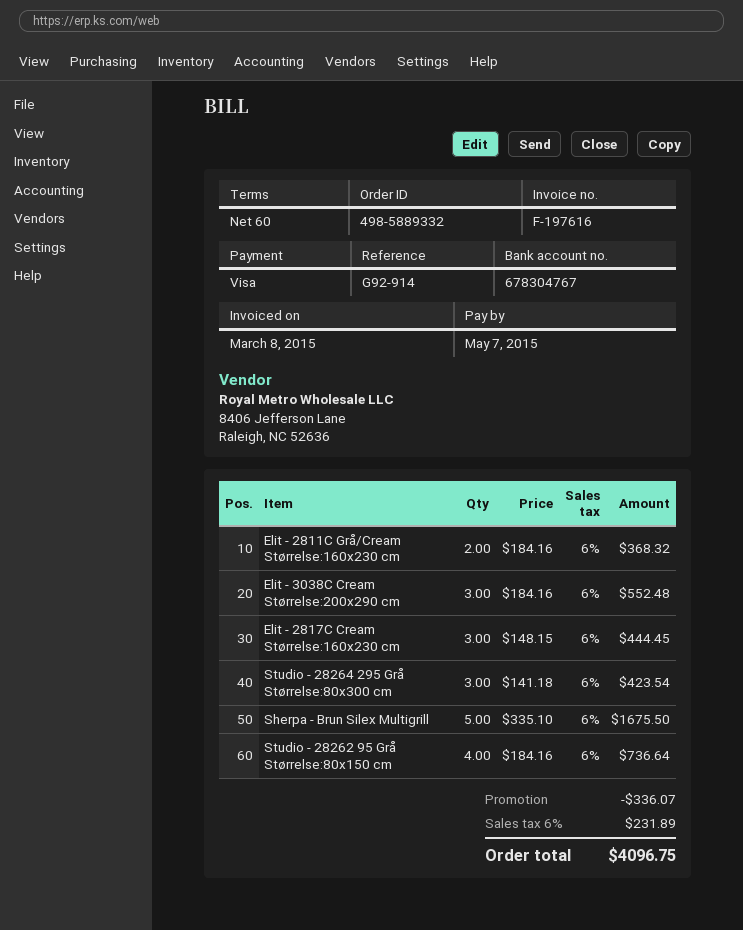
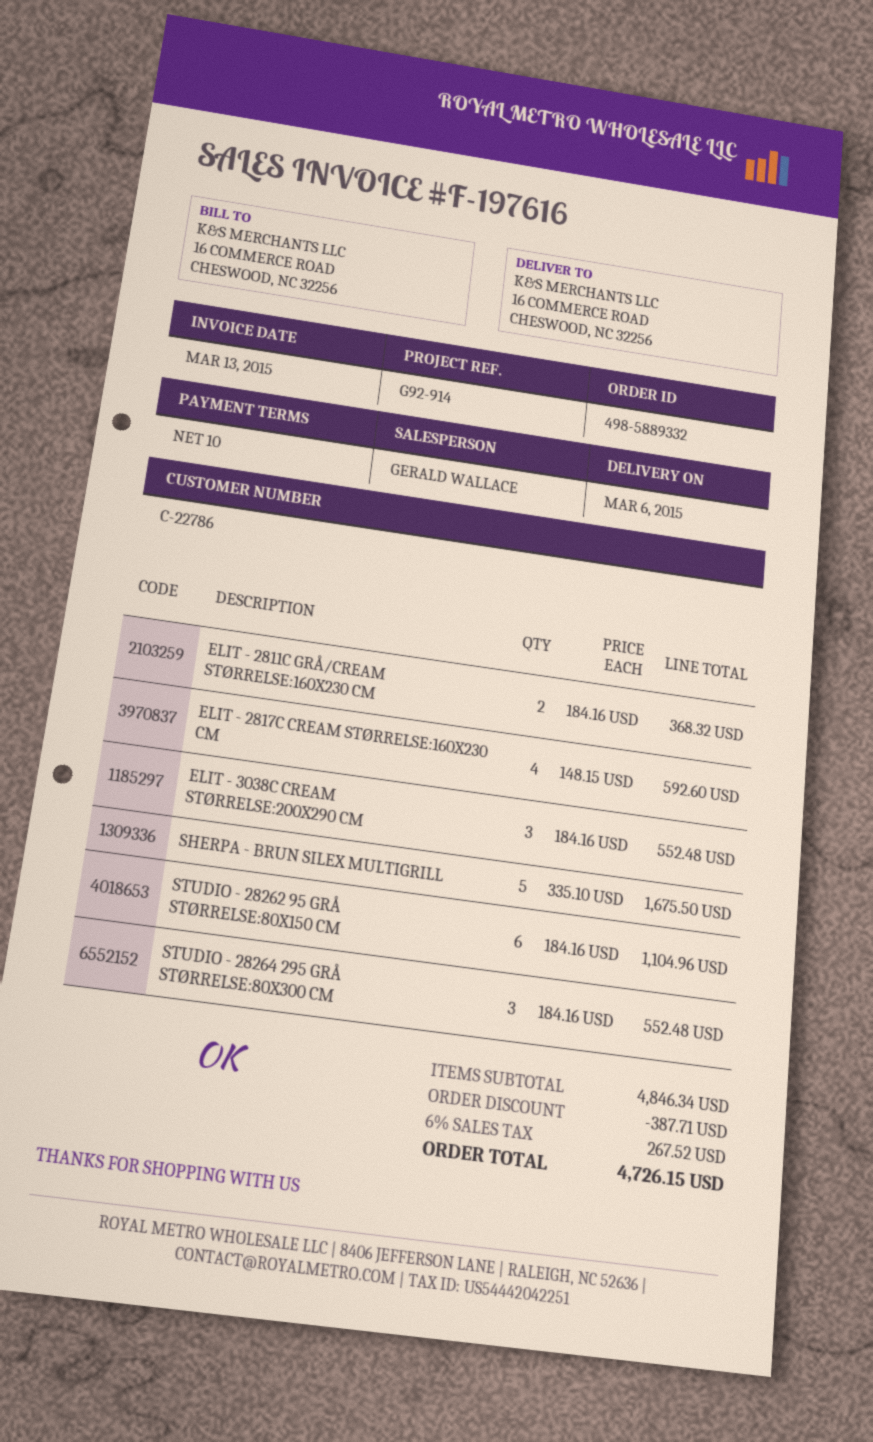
invoice date: 2015-03-08 -> 2015-03-13
payment terms: 60 days -> 10 days
Elit - 2817C Cream Størrelse:160x230 cm: 3 x 148.15 = 444.45 -> 4 x 148.15 = 592.60
Studio - 28264 295 Grå Størrelse:80x300 cm: 3 x 141.18 = 423.54 -> 3 x 184.16 = 552.48
Studio - 28262 95 Grå Størrelse:80x150 cm: 4 x 184.16 = 736.64 -> 6 x 184.16 = 1104.96
discount: 336.07 -> 387.71
tax: 6% = 231.89 -> 6% = 267.52
total: 4096.75 -> 4726.15

